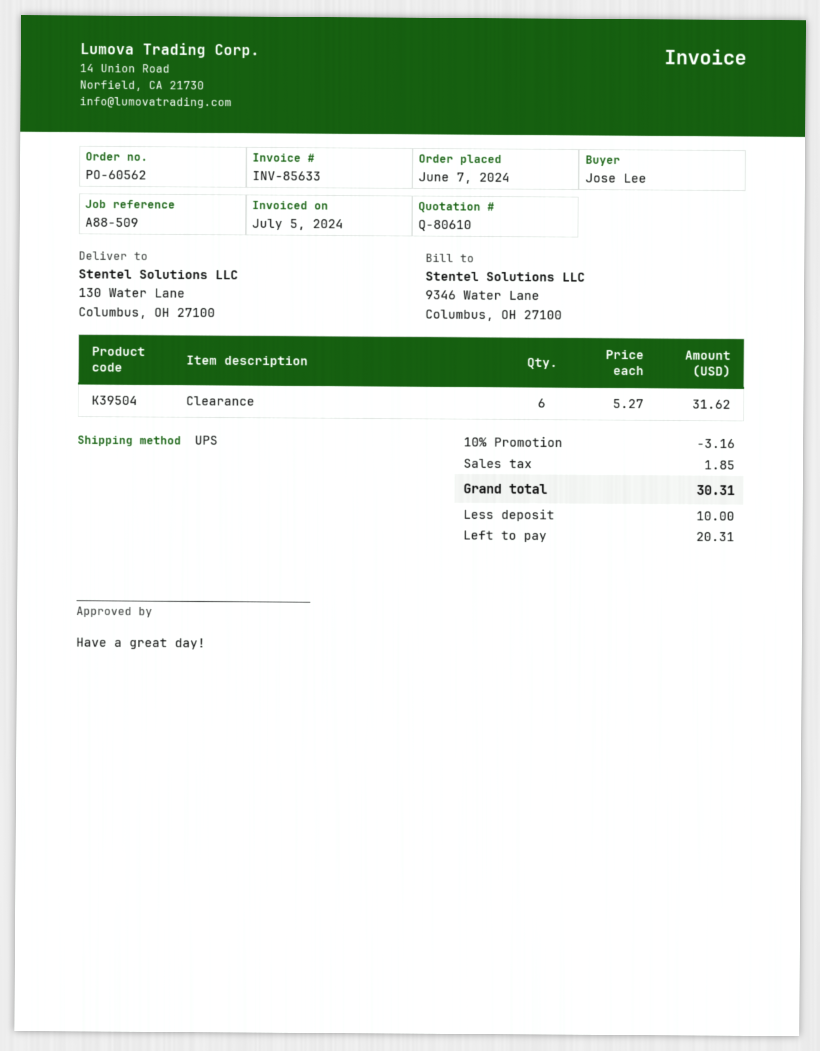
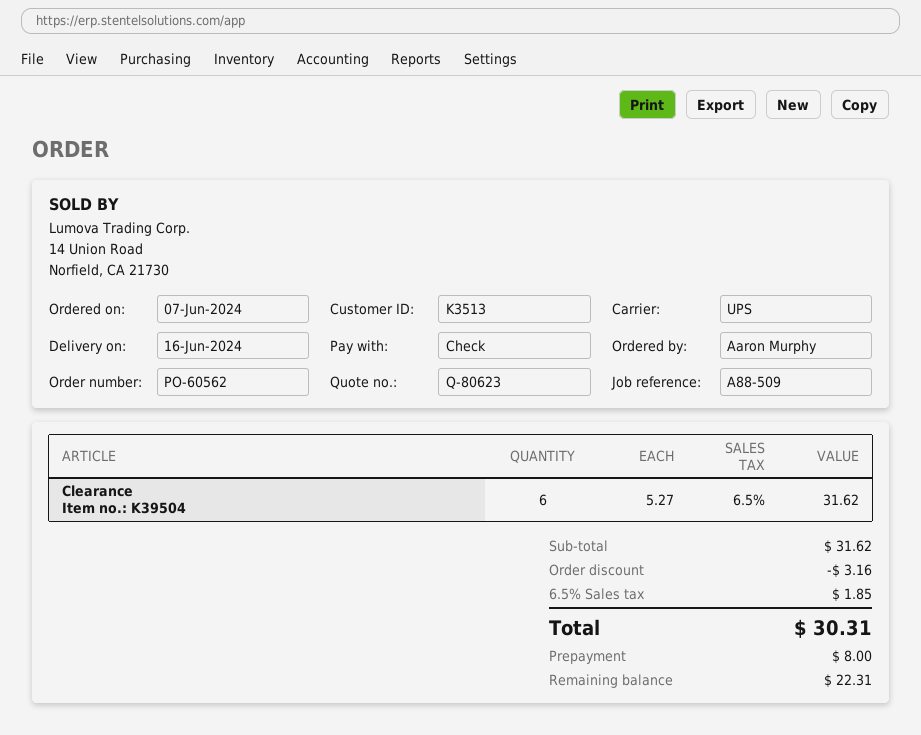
quote number: Q-80610 -> Q-80623
ordered by: Jose Lee -> Aaron Murphy
deposit: 10.00 -> 8.00
balance: 20.31 -> 22.31

